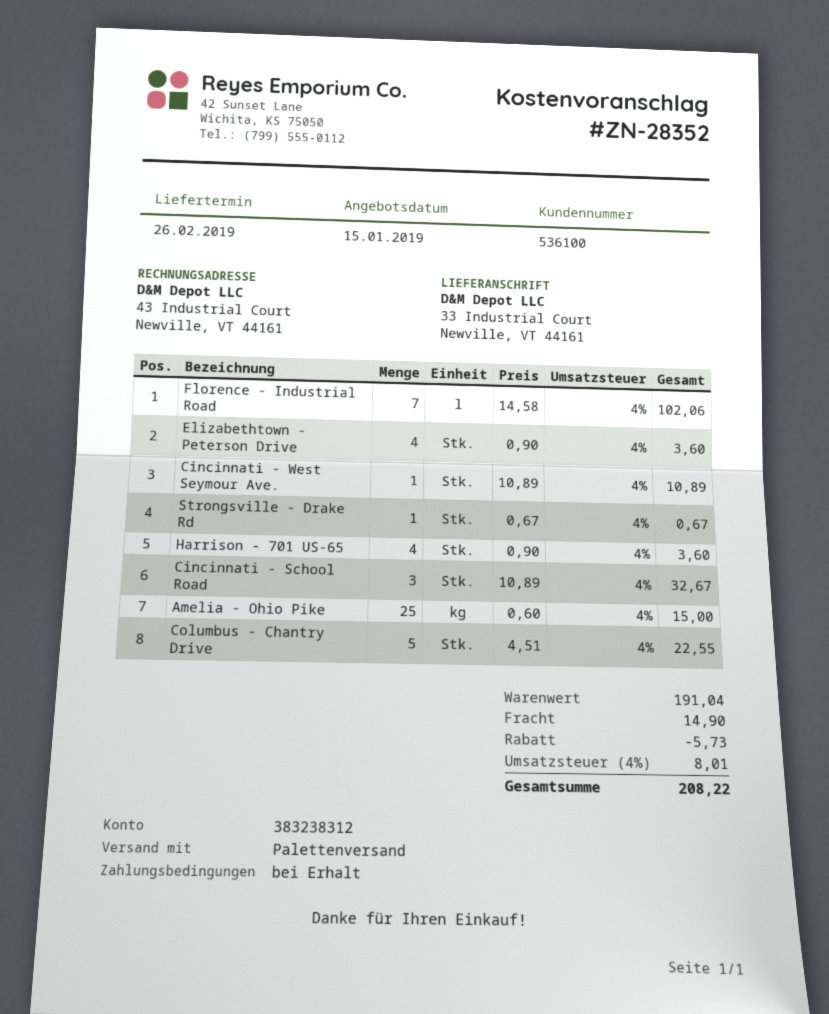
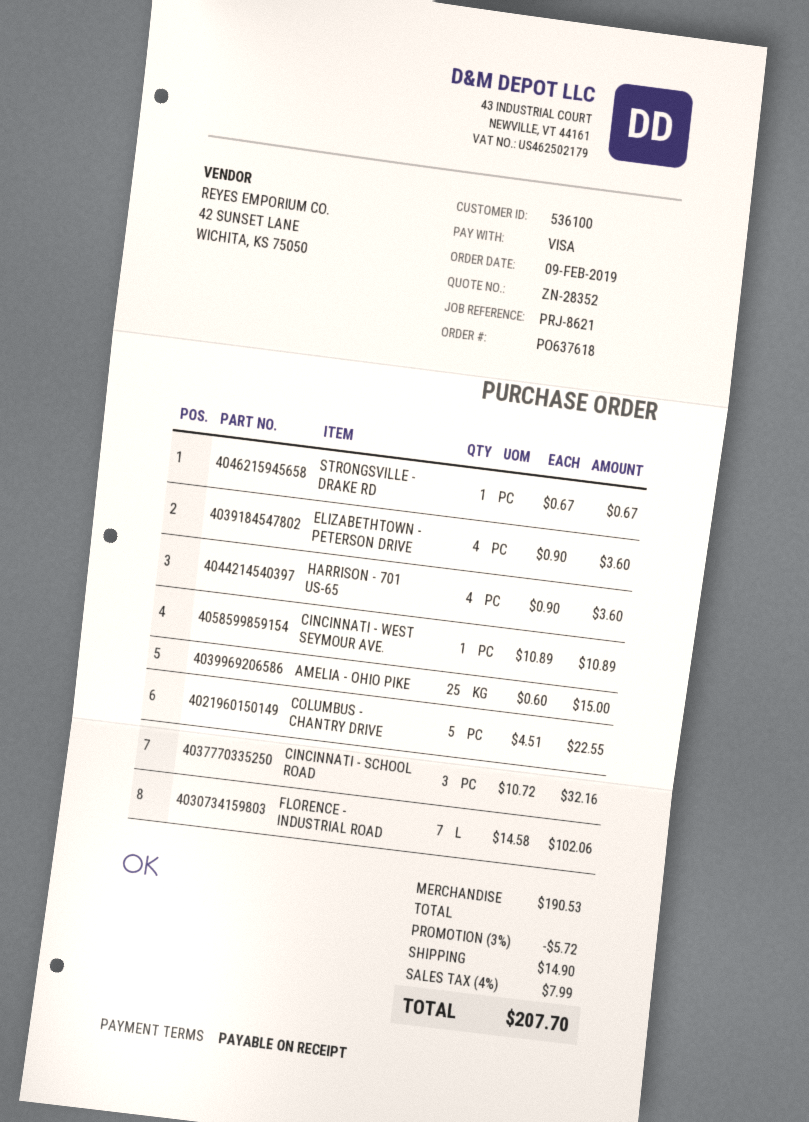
Cincinnati - School Road: 3 x 10.89 = 32.67 -> 3 x 10.72 = 32.16
subtotal: 191.04 -> 190.53
discount: 5.73 -> 5.72
tax: 4% = 8.01 -> 4% = 7.99
total: 208.22 -> 207.70

